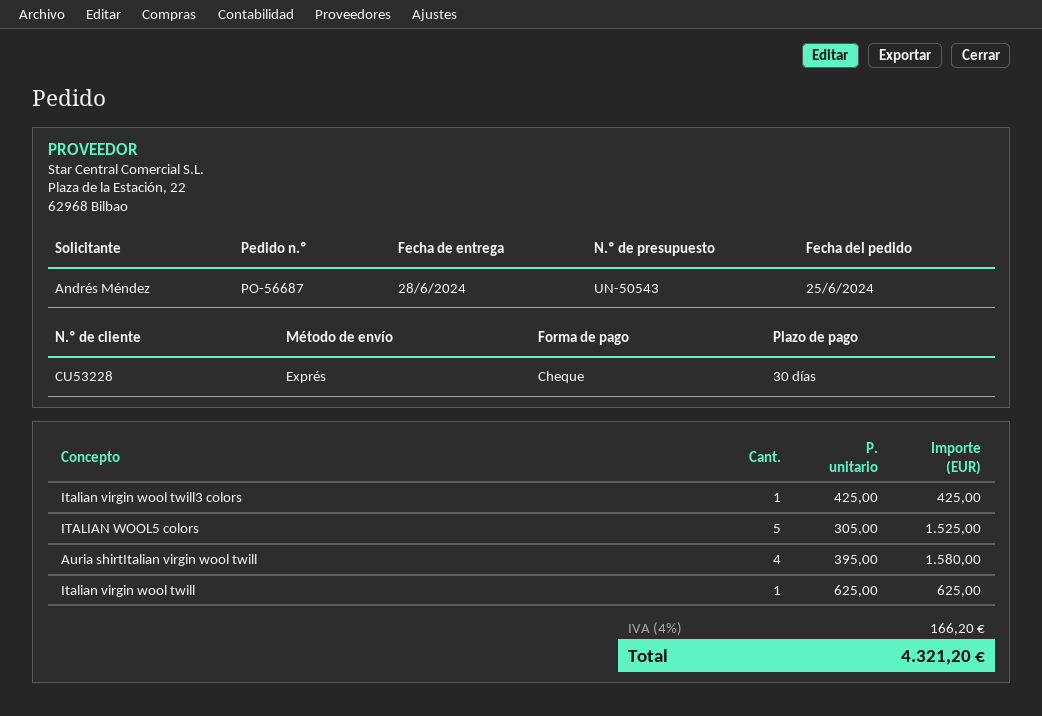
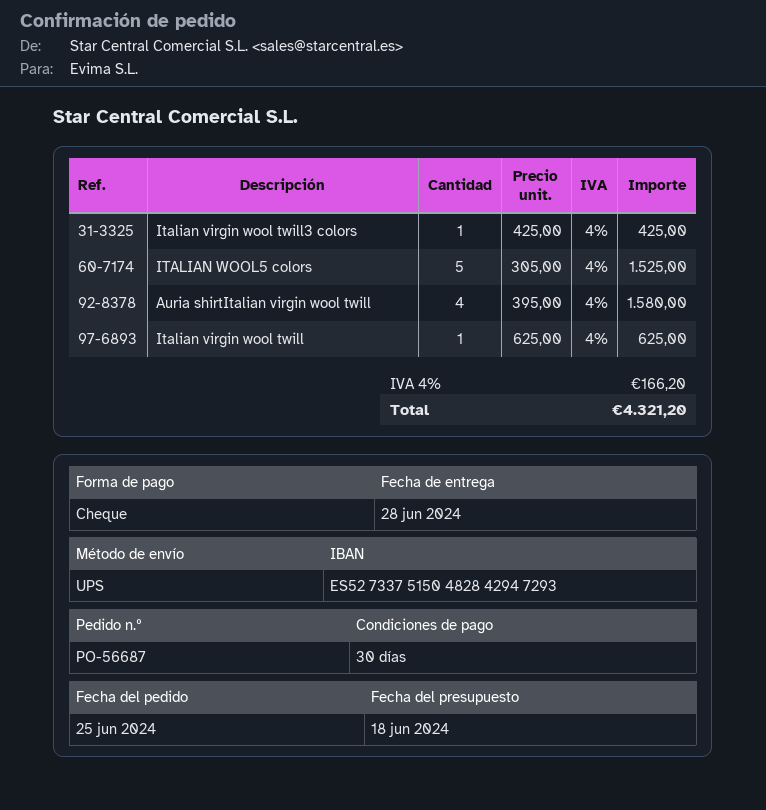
shipping method: express -> UPS

